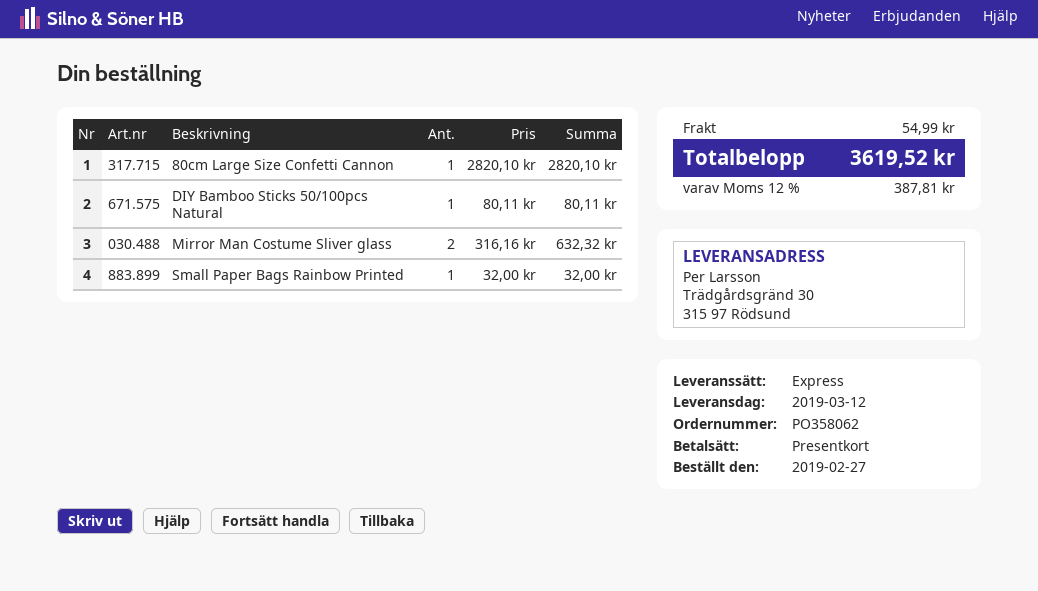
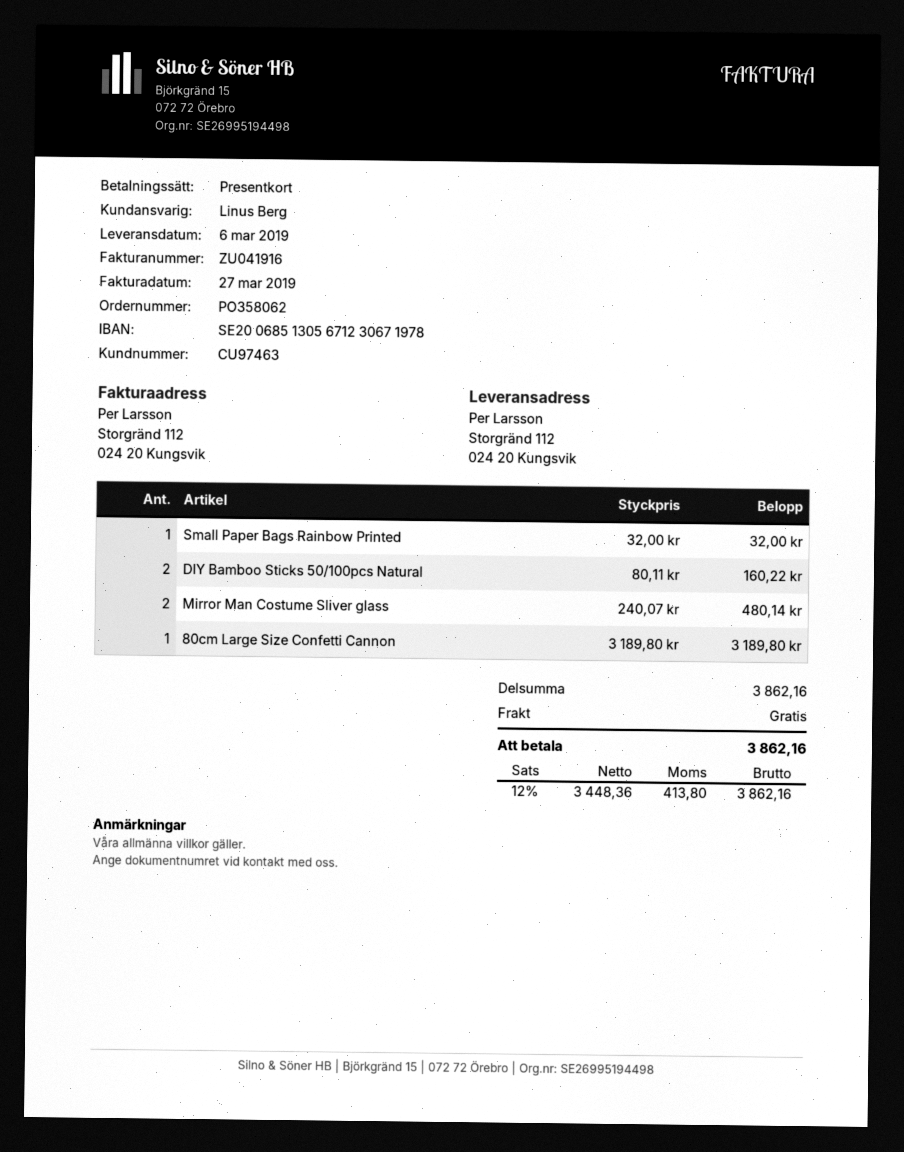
delivery date: 2019-03-12 -> 2019-03-06
ship to: Trädgårdsgränd 30, 315 97 Rödsund -> Storgränd 112, 024 20 Kungsvik
80cm Large Size Confetti Cannon: 1 x 2820.10 = 2820.10 -> 1 x 3189.80 = 3189.80
DIY Bamboo Sticks 50/100pcs Natural: 1 x 80.11 = 80.11 -> 2 x 80.11 = 160.22
Mirror Man Costume Sliver glass: 2 x 316.16 = 632.32 -> 2 x 240.07 = 480.14
shipping: 54.99 -> 0.00
tax: 12% = 387.81 -> 12% = 413.80
total: 3619.52 -> 3862.16

